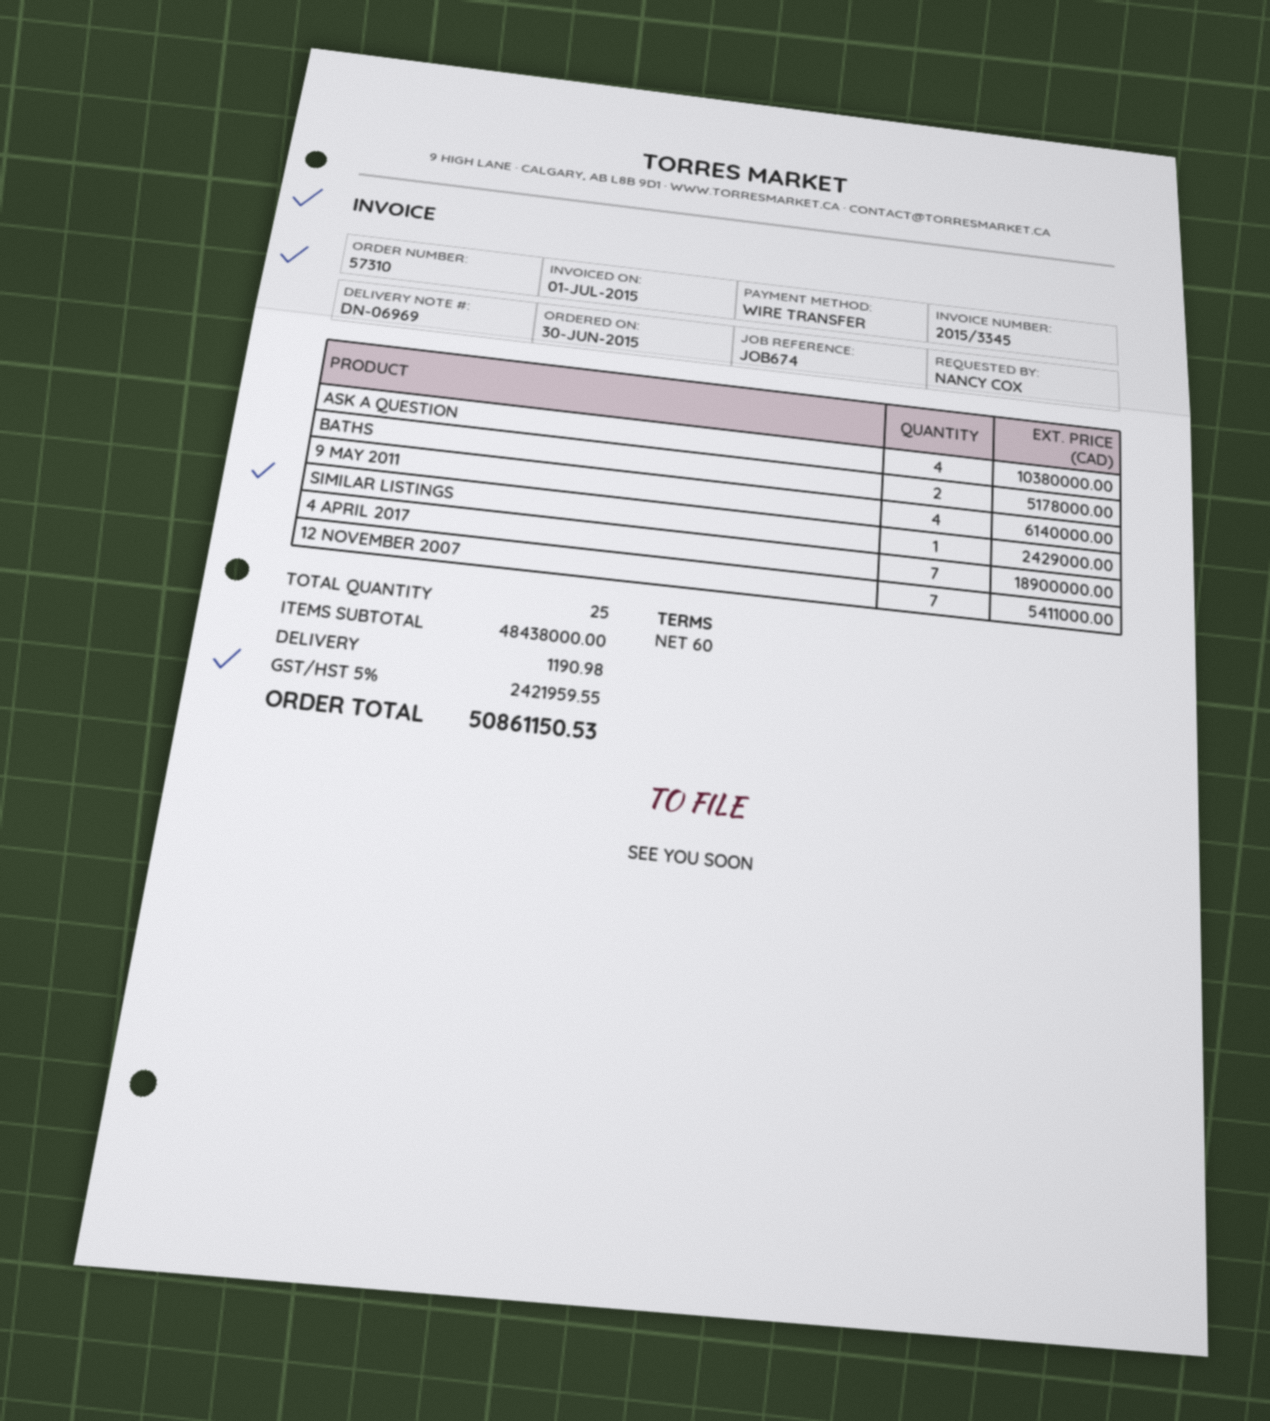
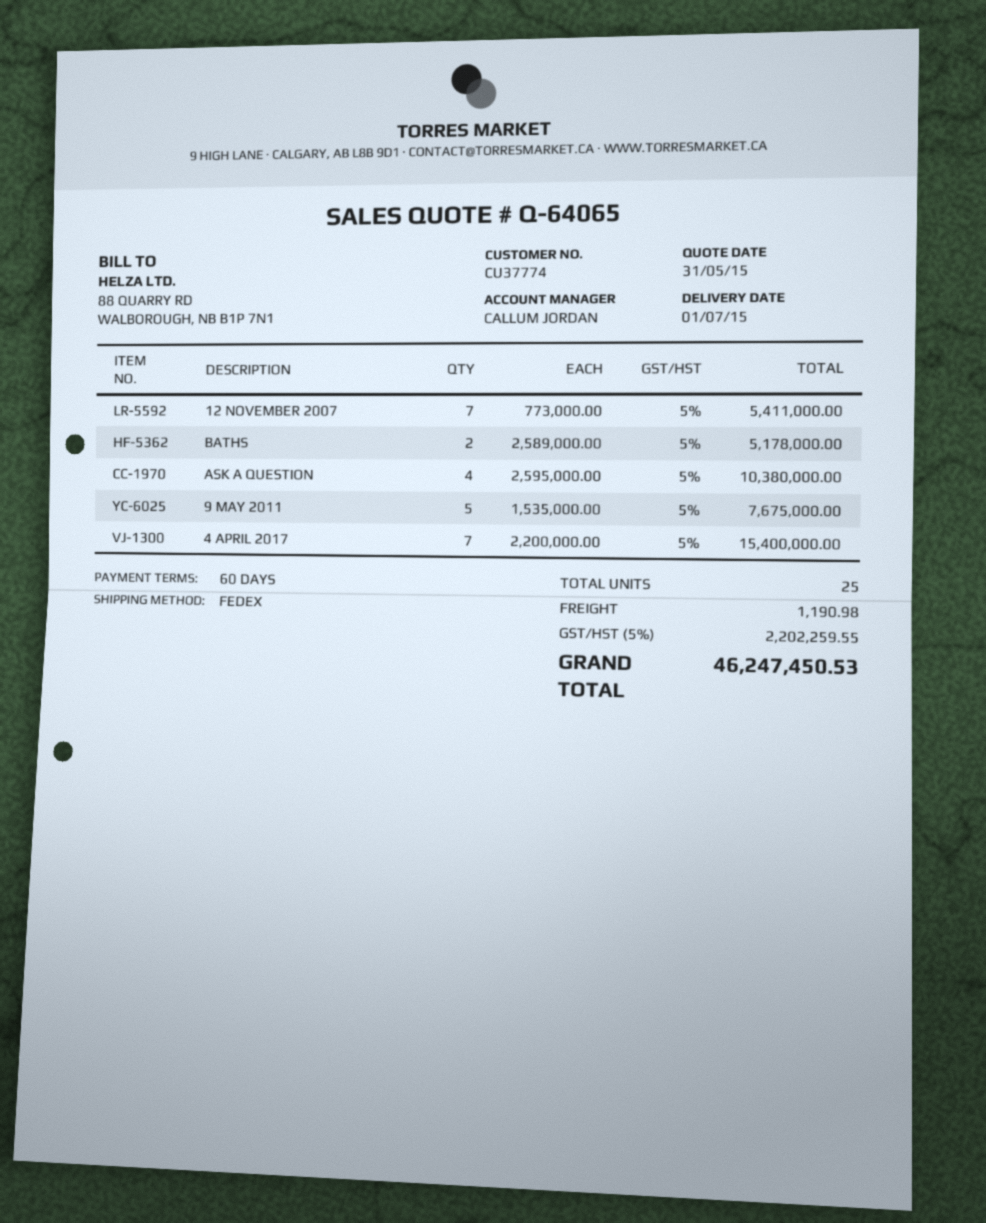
9 MAY 2011: 4 for 6140000.00 -> 5 for 7675000.00
SIMILAR LISTINGS: 1 for 2429000.00 -> none
4 APRIL 2017: 7 for 18900000.00 -> 7 for 15400000.00
tax: 5% = 2421959.55 -> 5% = 2202259.55
total: 50861150.53 -> 46247450.53

